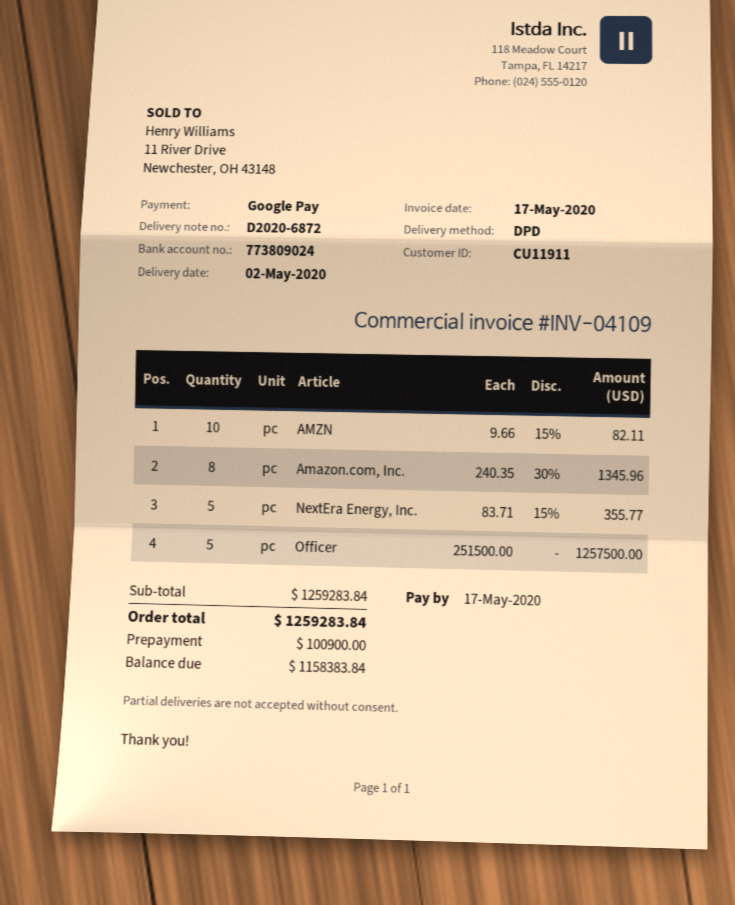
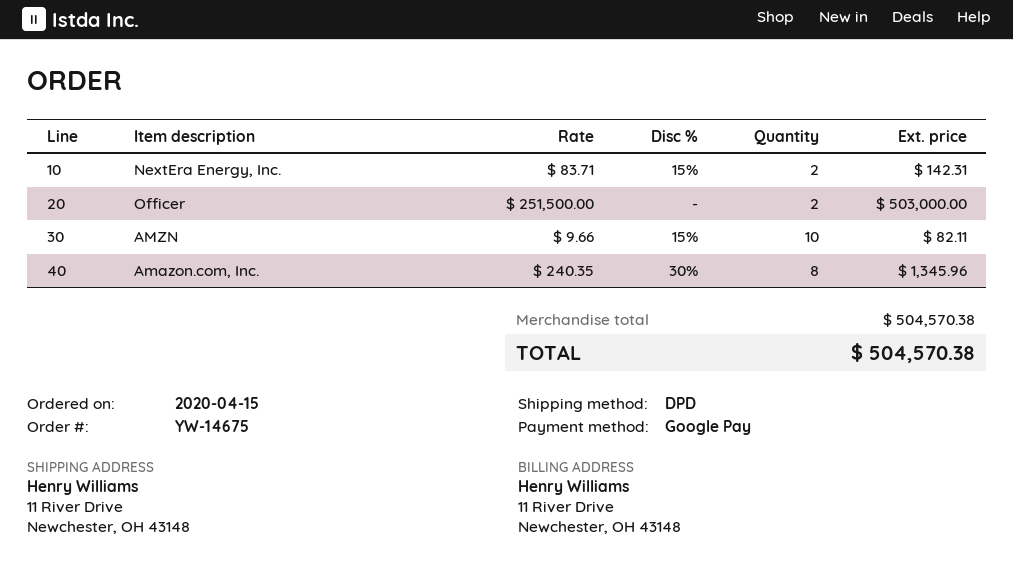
NextEra Energy, Inc.: 5 x 83.71 - 15% = 355.77 -> 2 x 83.71 - 15% = 142.31
Officer: 5 x 251500.00 = 1257500.00 -> 2 x 251500.00 = 503000.00
subtotal: 1259283.84 -> 504570.38
total: 1259283.84 -> 504570.38

